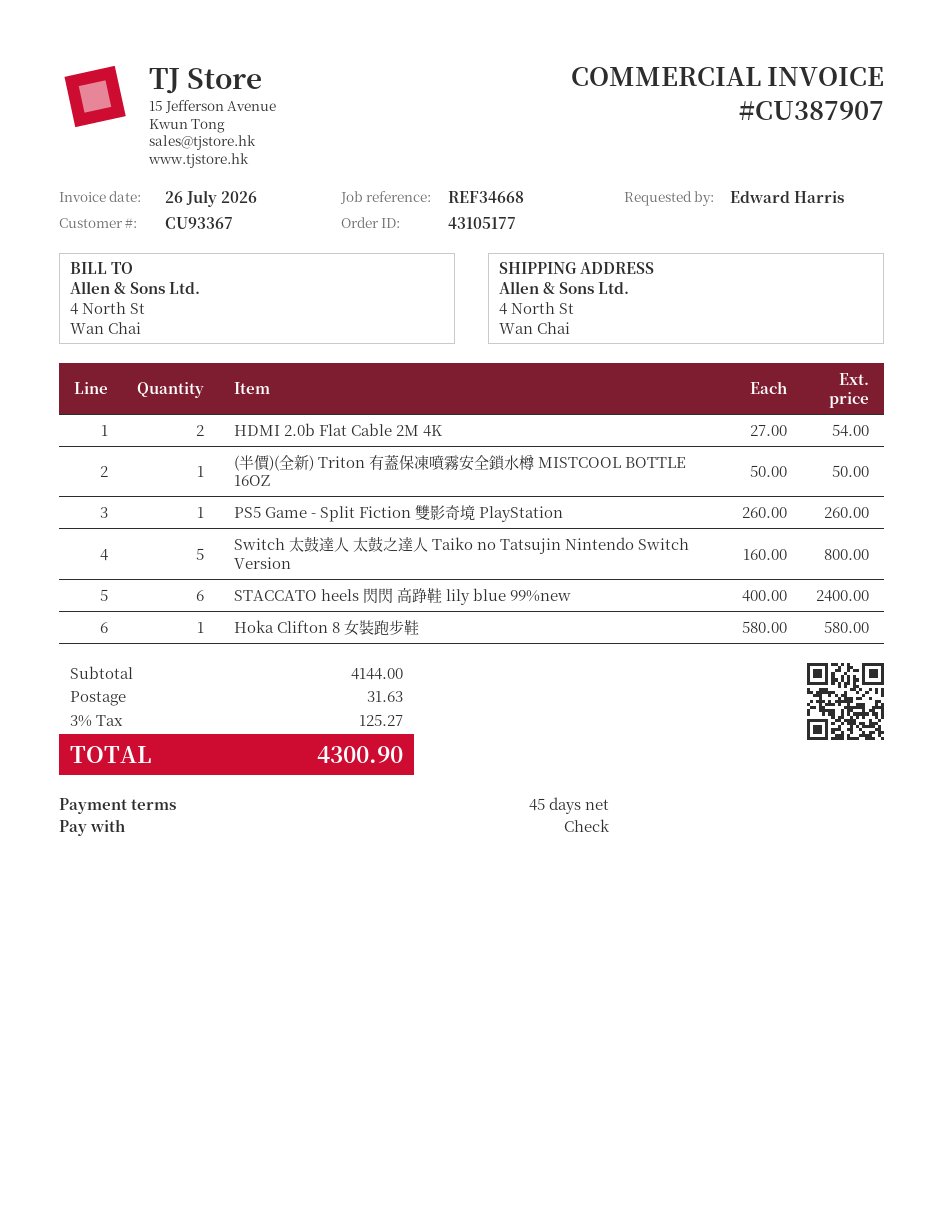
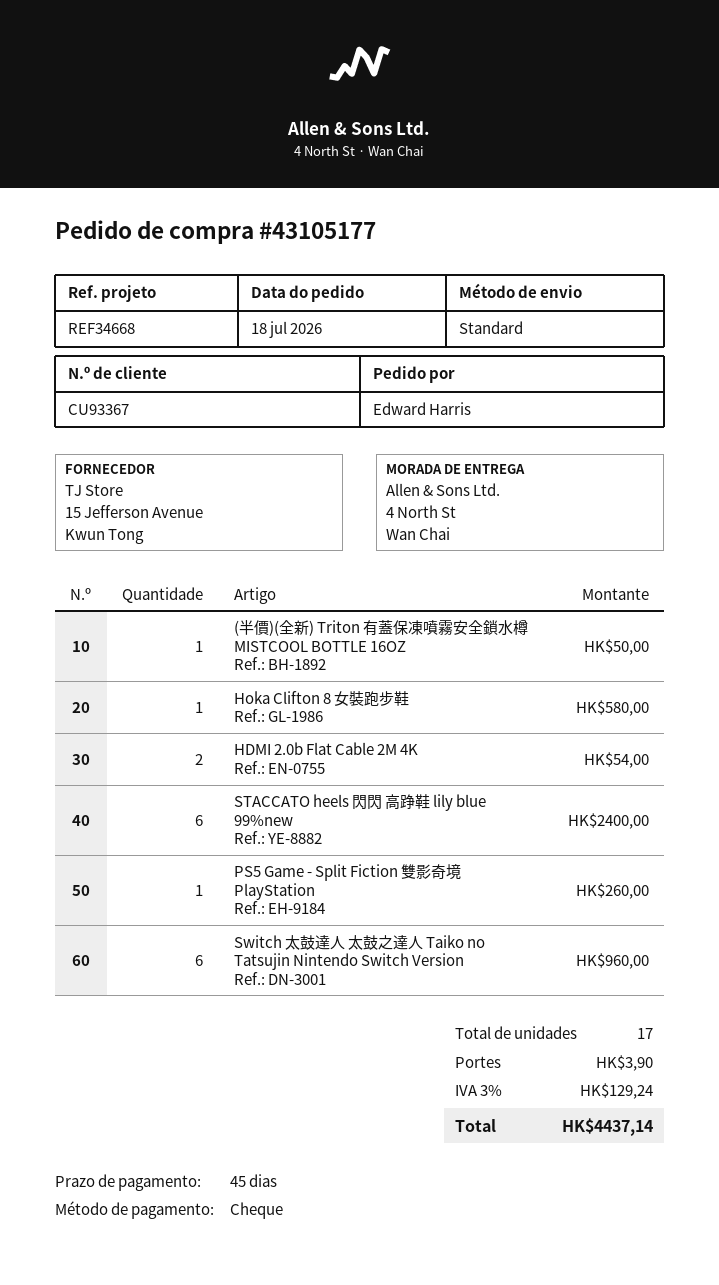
Switch 太鼓達人 太鼓之達人 Taiko no Tatsujin Nintendo Switch Version: 5 for 800.00 -> 6 for 960.00
shipping: 31.63 -> 3.90
tax: 3% = 125.27 -> 3% = 129.24
total: 4300.90 -> 4437.14

